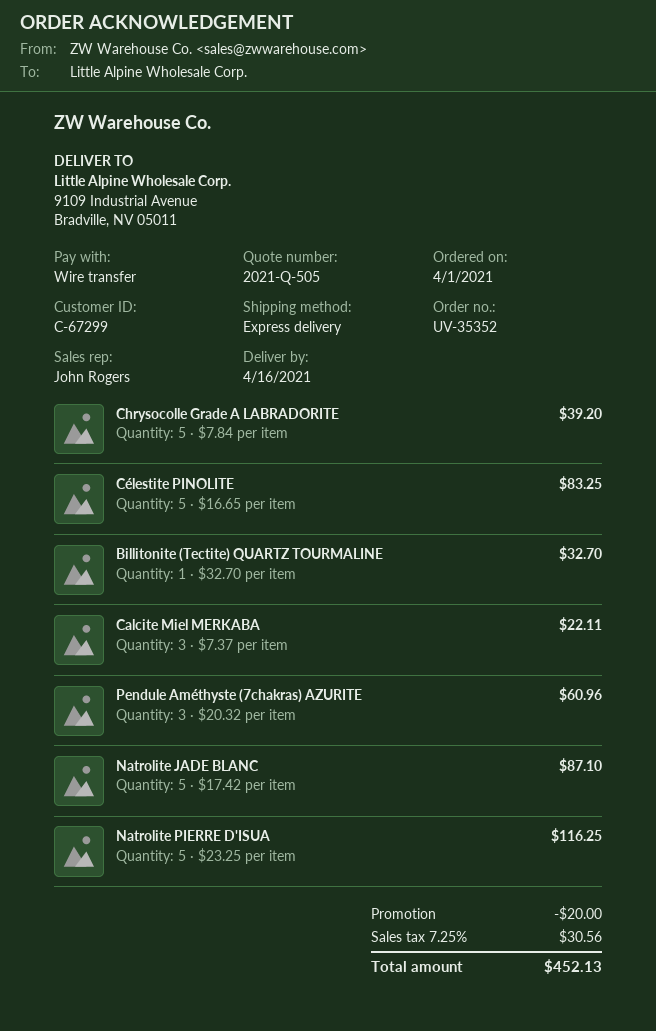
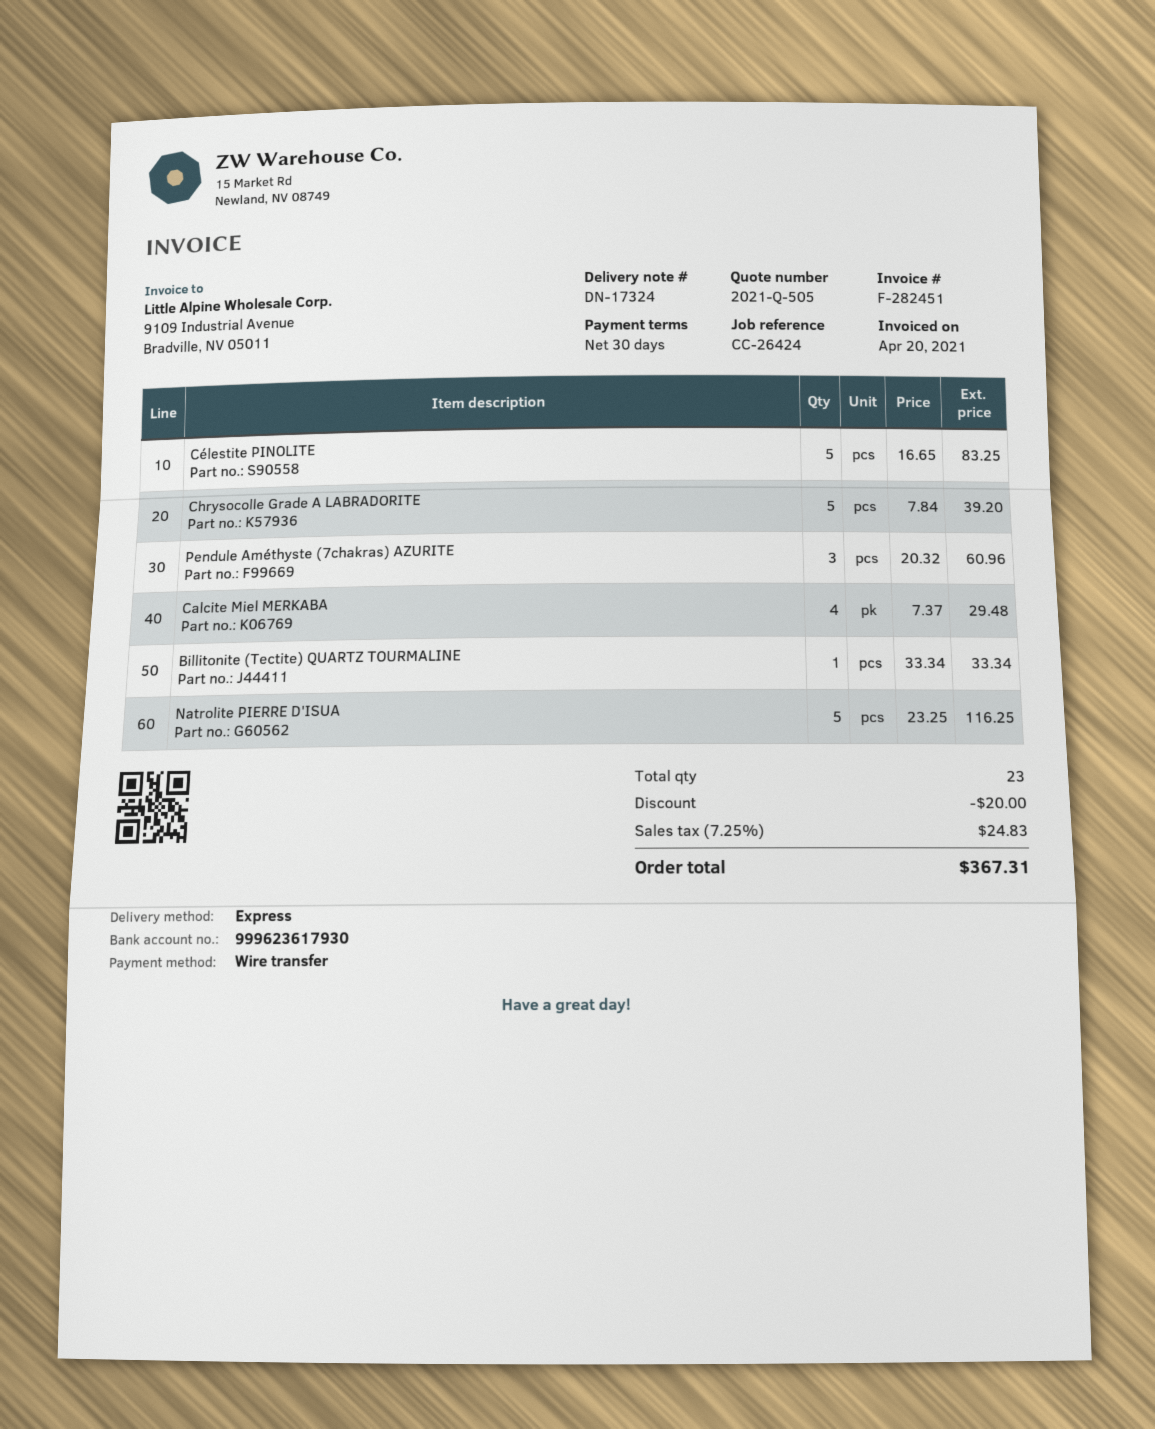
Billitonite (Tectite) QUARTZ TOURMALINE: 1 x 32.70 = 32.70 -> 1 x 33.34 = 33.34
Calcite Miel MERKABA: 3 x 7.37 = 22.11 -> 4 x 7.37 = 29.48
Natrolite JADE BLANC: 5 x 17.42 = 87.10 -> none
tax: 7.25% = 30.56 -> 7.25% = 24.83
total: 452.13 -> 367.31

